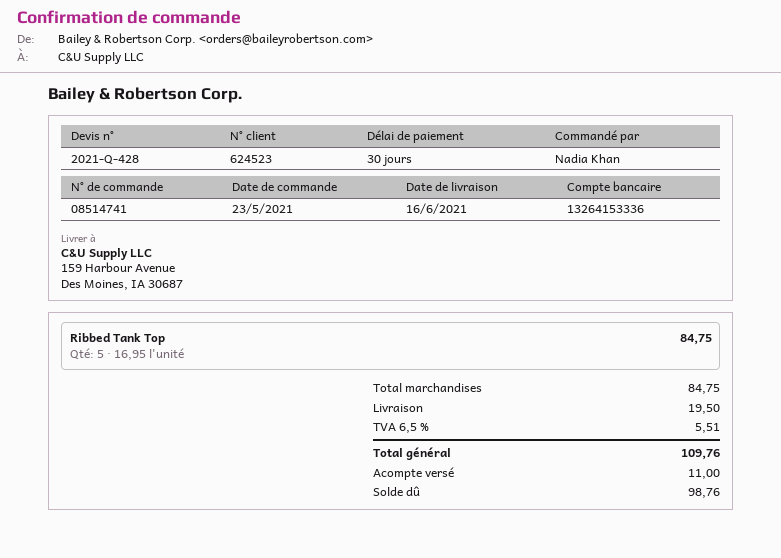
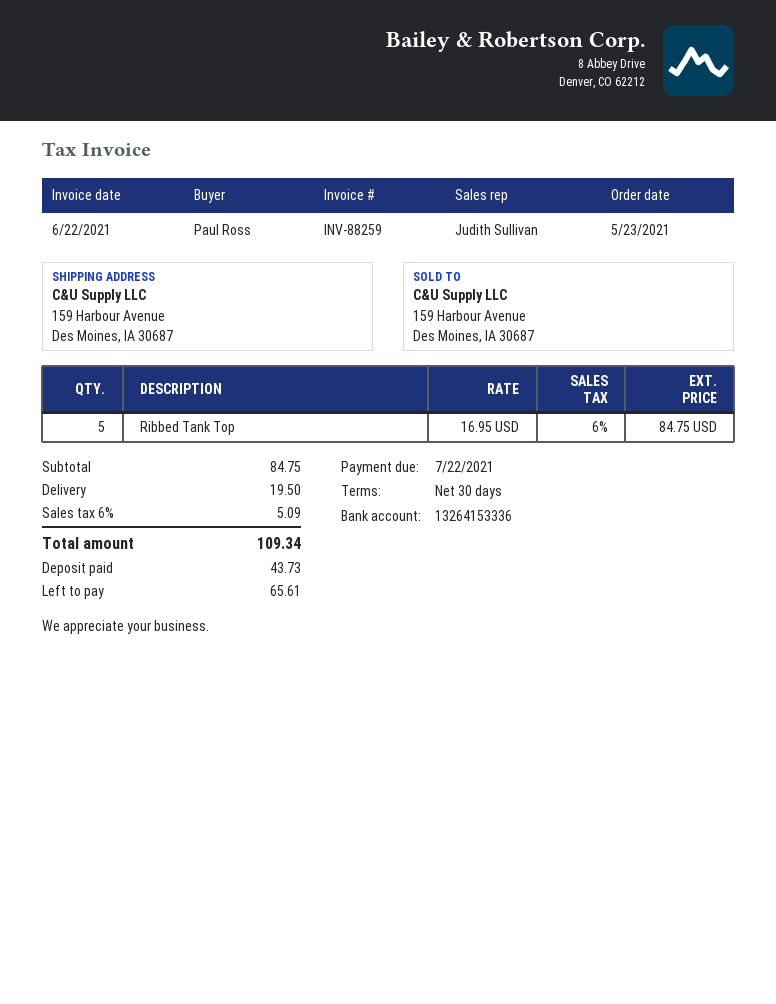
ordered by: Nadia Khan -> Paul Ross
tax: 6.5% = 5.51 -> 6% = 5.09
total: 109.76 -> 109.34
deposit: 11.00 -> 43.73
balance: 98.76 -> 65.61

